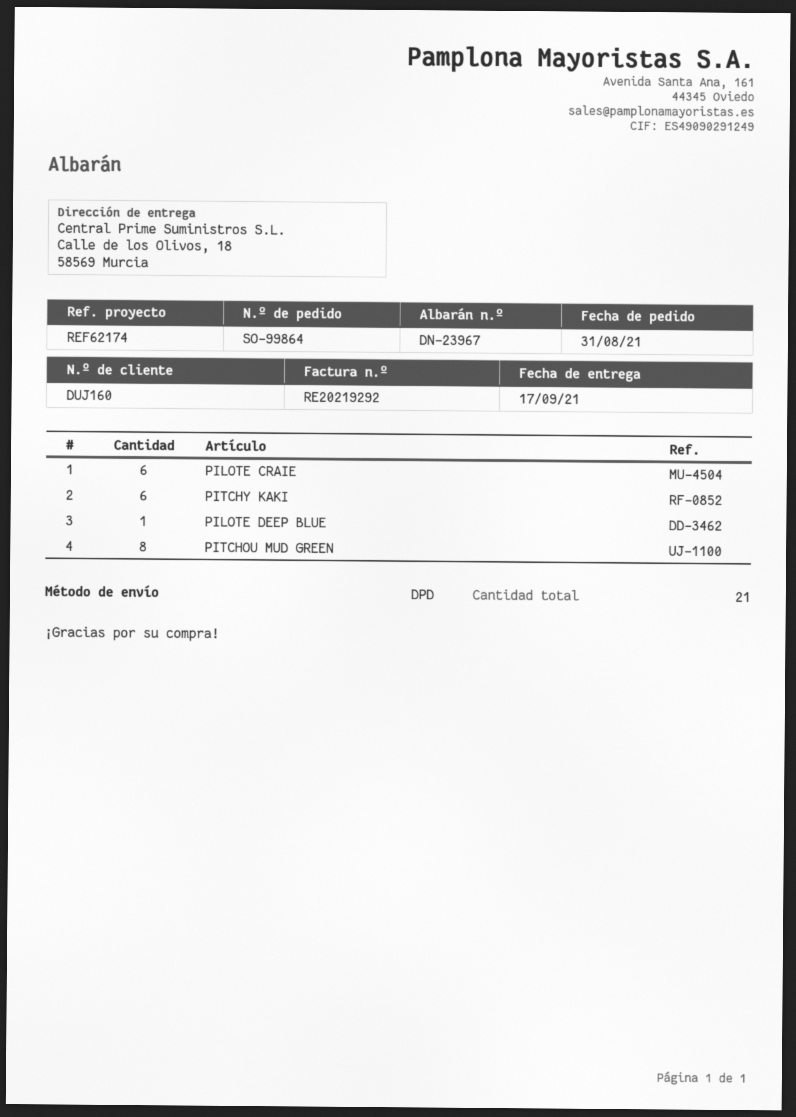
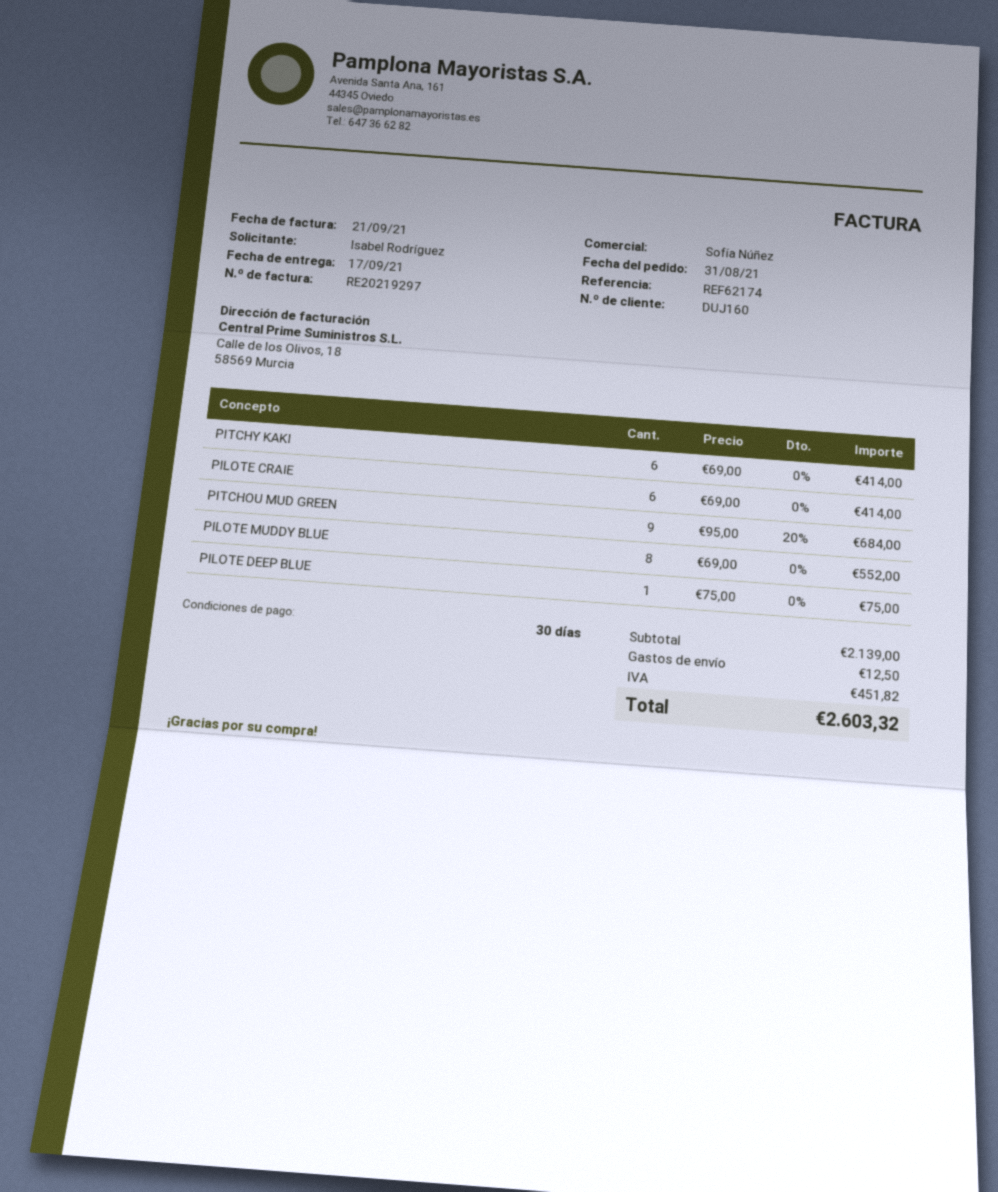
invoice number: RE20219292 -> RE20219297
PITCHOU MUD GREEN: 8 -> 9
PILOTE MUDDY BLUE: none -> 8

